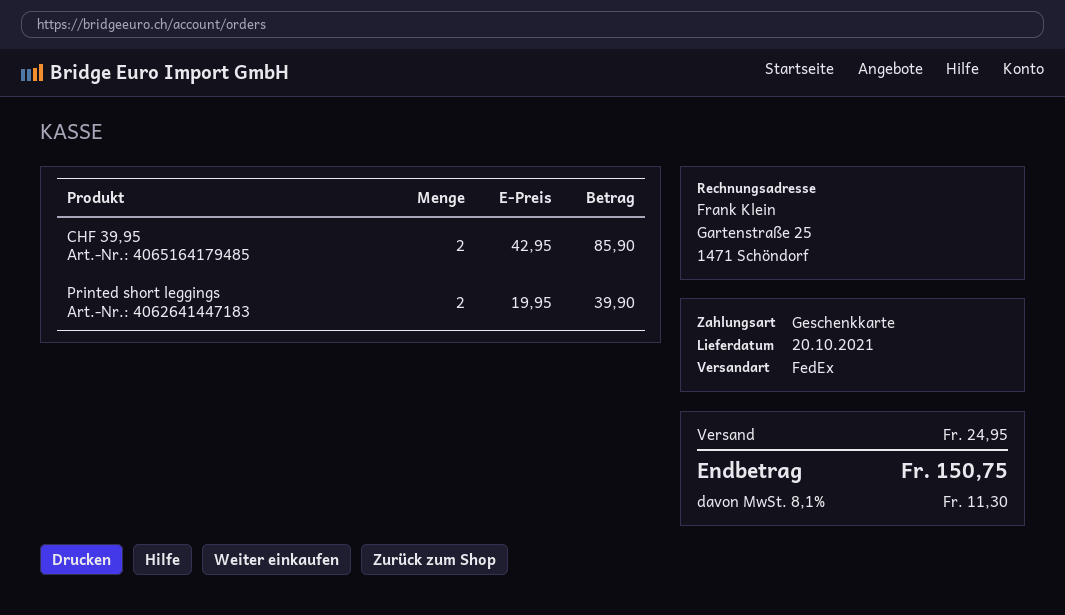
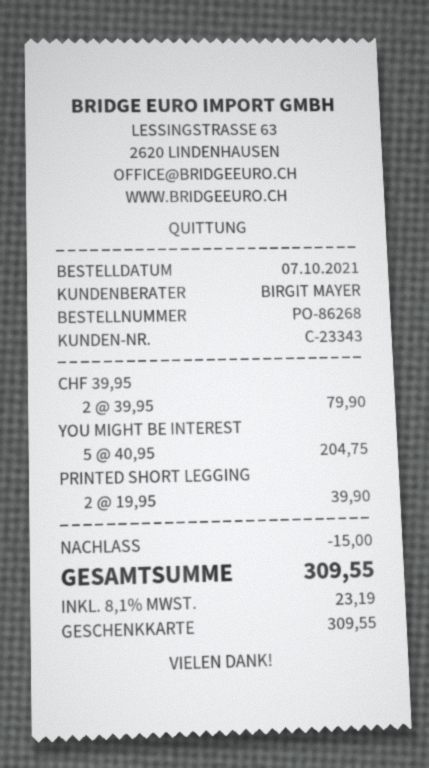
CHF 39,95: 2 x 42.95 = 85.90 -> 2 x 39.95 = 79.90
YOU MIGHT BE INTEREST: none -> 5 x 40.95 = 204.75
discount: none -> 15.00
shipping: 24.95 -> none
tax: 8.1% = 11.30 -> 8.1% = 23.19
total: 150.75 -> 309.55

